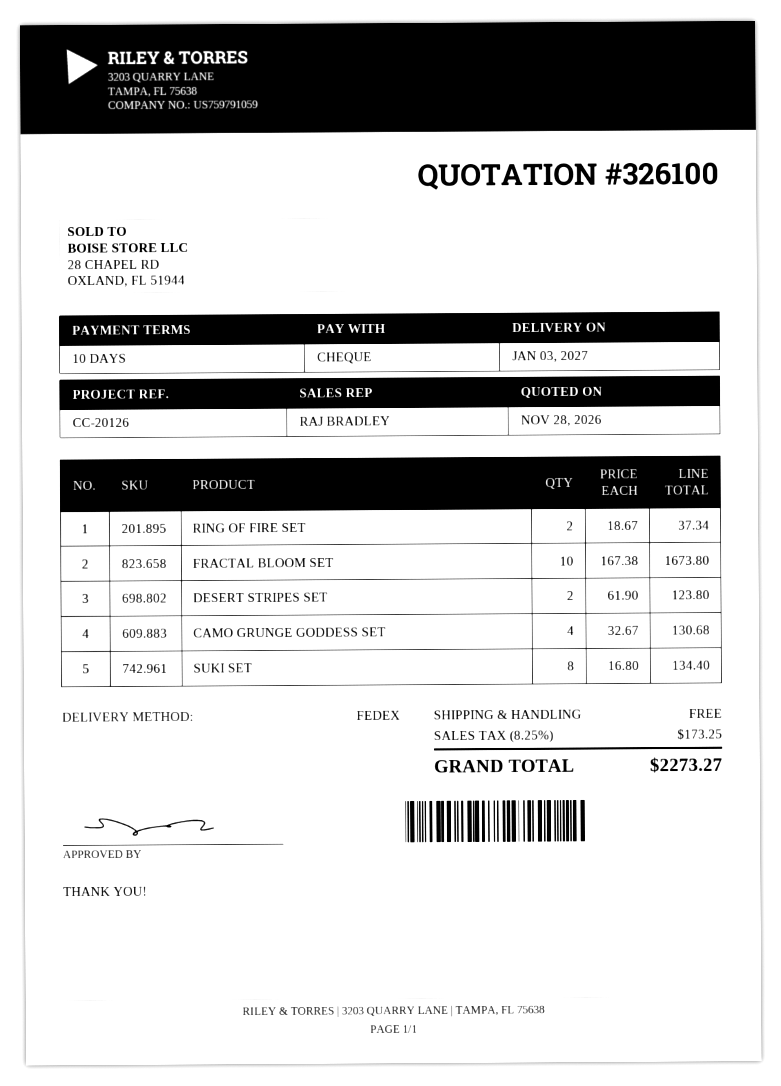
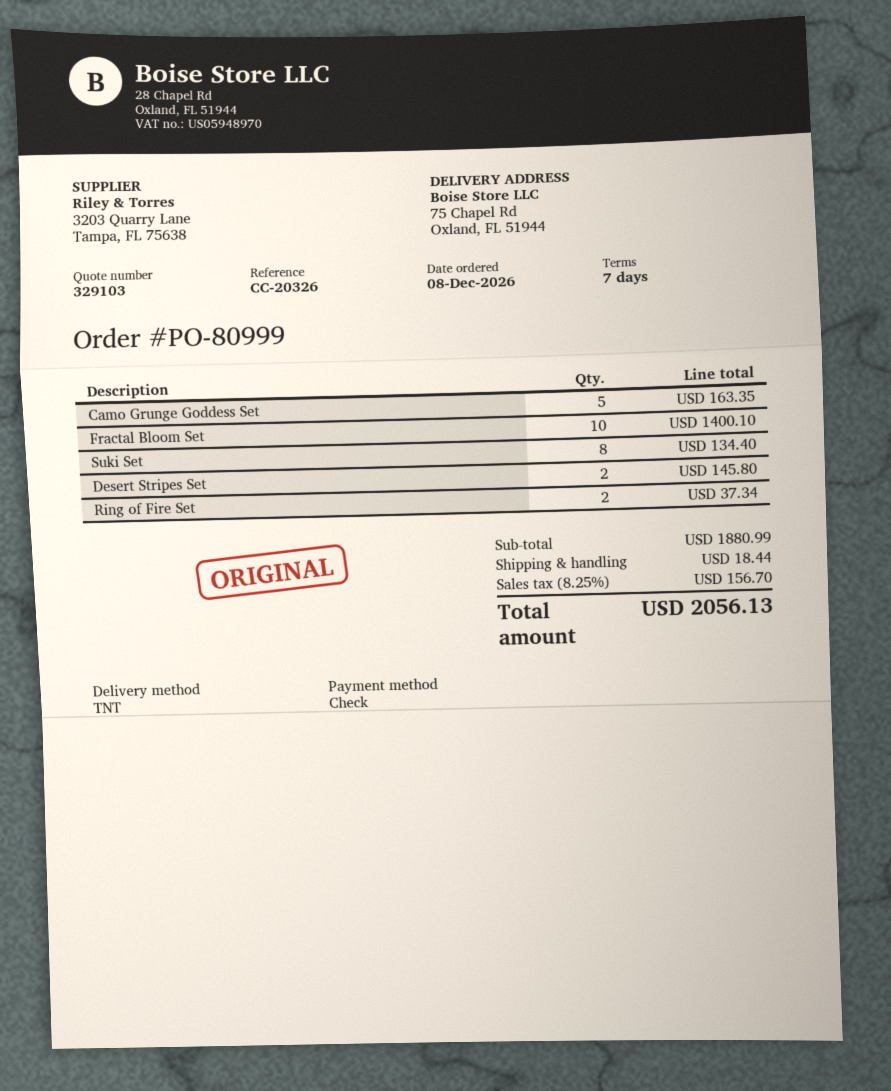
quote number: 326100 -> 329103
payment terms: 10 days -> 7 days
reference: CC-20126 -> CC-20326
shipping method: FedEx -> TNT
FRACTAL BLOOM SET: 10 for 1673.80 -> 10 for 1400.10
DESERT STRIPES SET: 2 for 123.80 -> 2 for 145.80
CAMO GRUNGE GODDESS SET: 4 for 130.68 -> 5 for 163.35
shipping: 0.00 -> 18.44
tax: 8.25% = 173.25 -> 8.25% = 156.70
total: 2273.27 -> 2056.13

